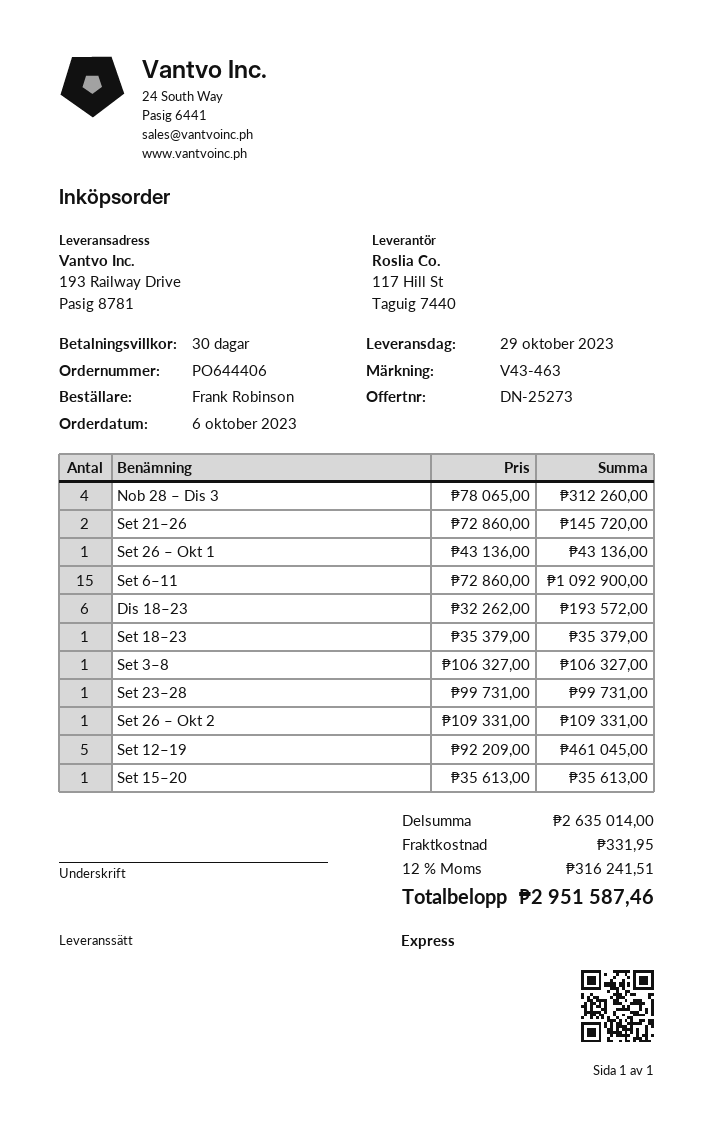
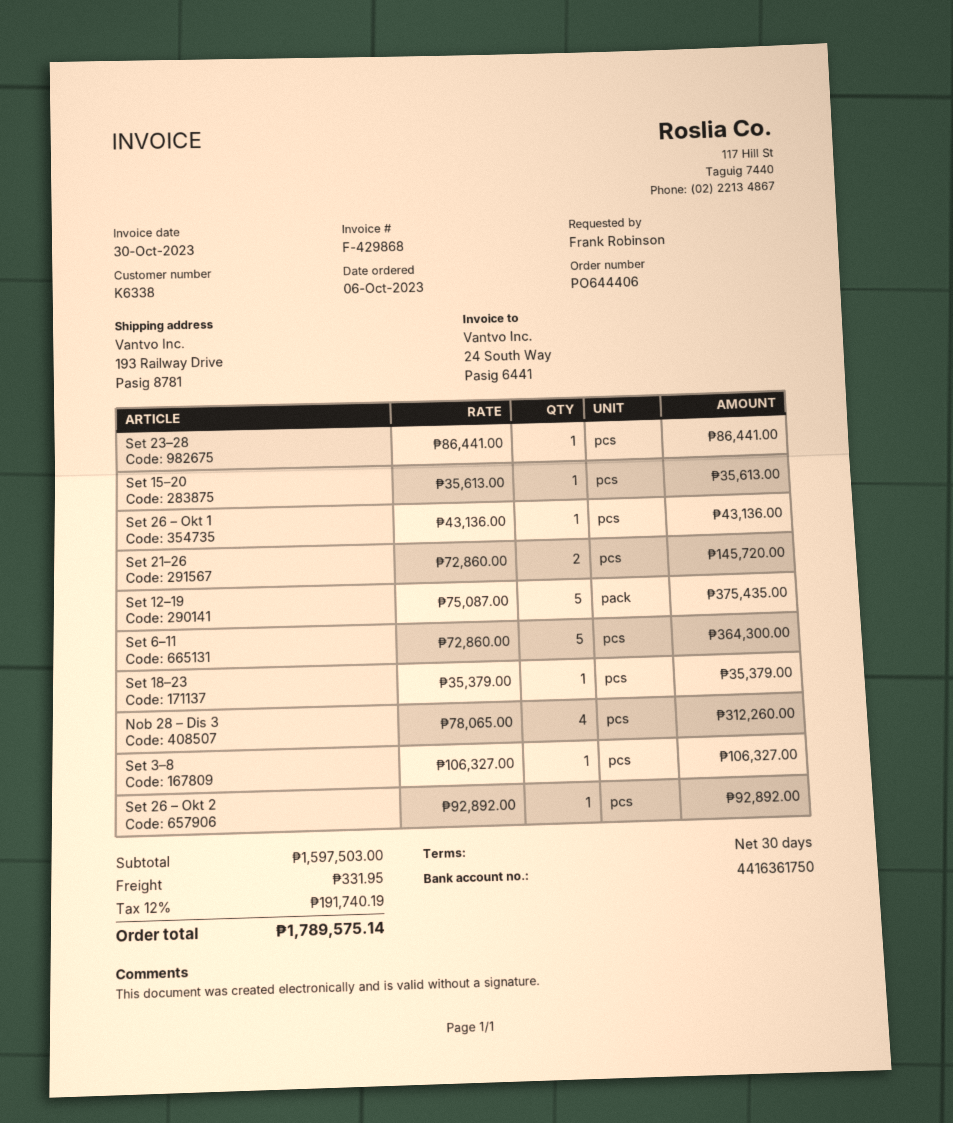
Set 6–11: 15 x 72860.00 = 1092900.00 -> 5 x 72860.00 = 364300.00
Dis 18–23: 6 x 32262.00 = 193572.00 -> none
Set 23–28: 1 x 99731.00 = 99731.00 -> 1 x 86441.00 = 86441.00
Set 26 – Okt 2: 1 x 109331.00 = 109331.00 -> 1 x 92892.00 = 92892.00
Set 12–19: 5 x 92209.00 = 461045.00 -> 5 x 75087.00 = 375435.00
subtotal: 2635014.00 -> 1597503.00
tax: 12% = 316241.51 -> 12% = 191740.19
total: 2951587.46 -> 1789575.14

